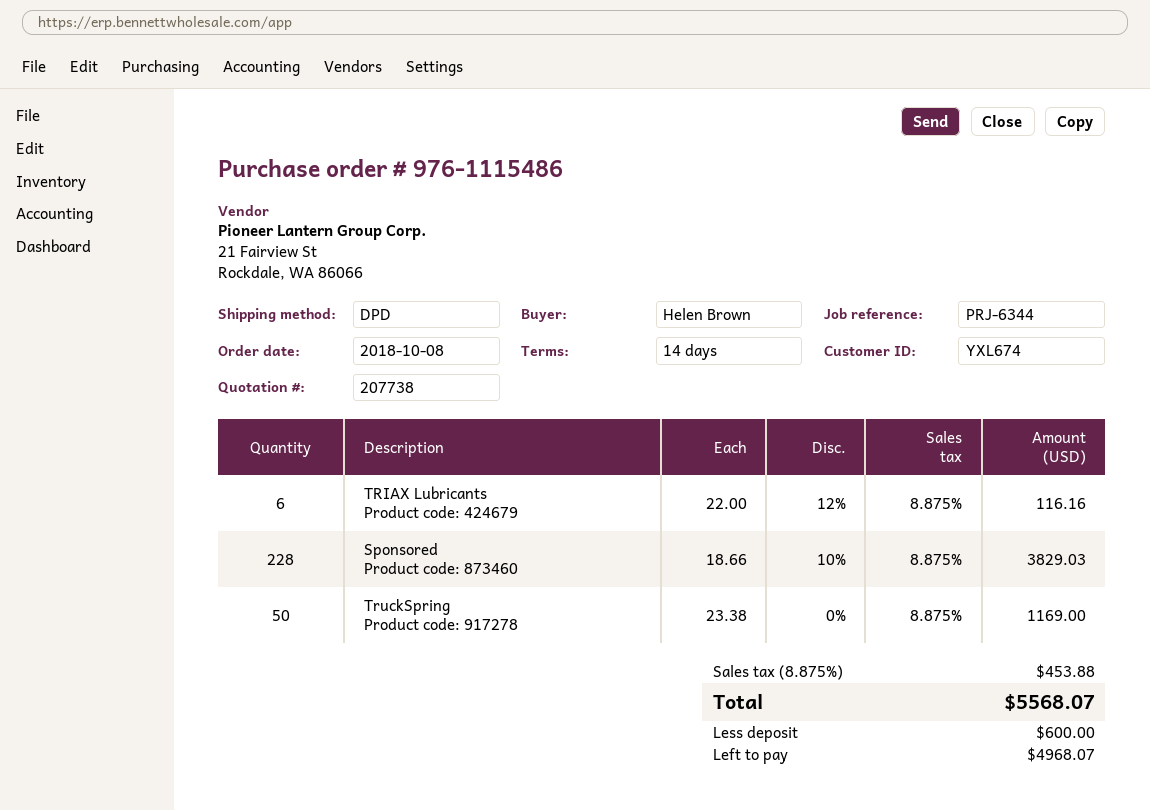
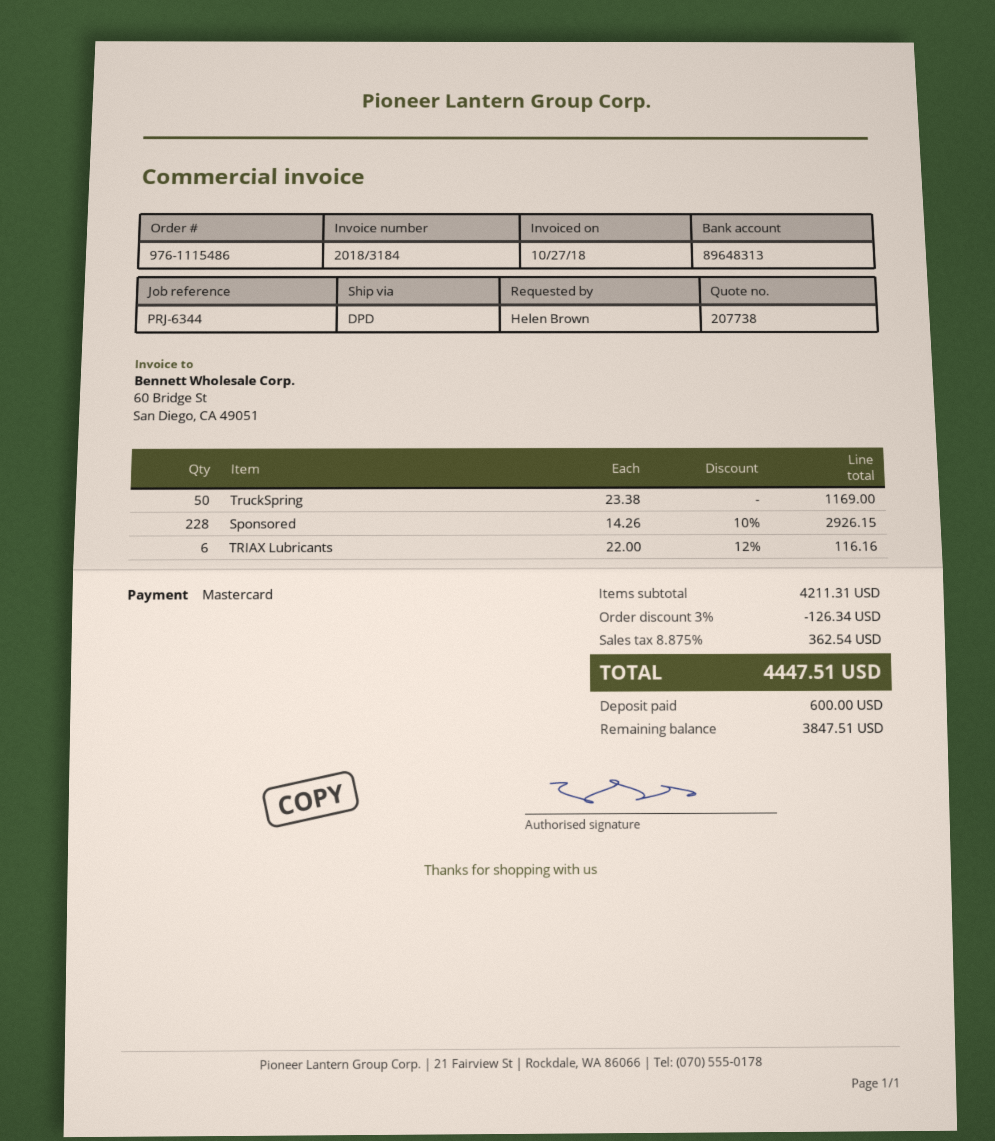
Sponsored: 228 x 18.66 - 10% = 3829.03 -> 228 x 14.26 - 10% = 2926.15
discount: none -> 3% = 126.34
tax: 8.875% = 453.88 -> 8.875% = 362.54
total: 5568.07 -> 4447.51
balance: 4968.07 -> 3847.51

